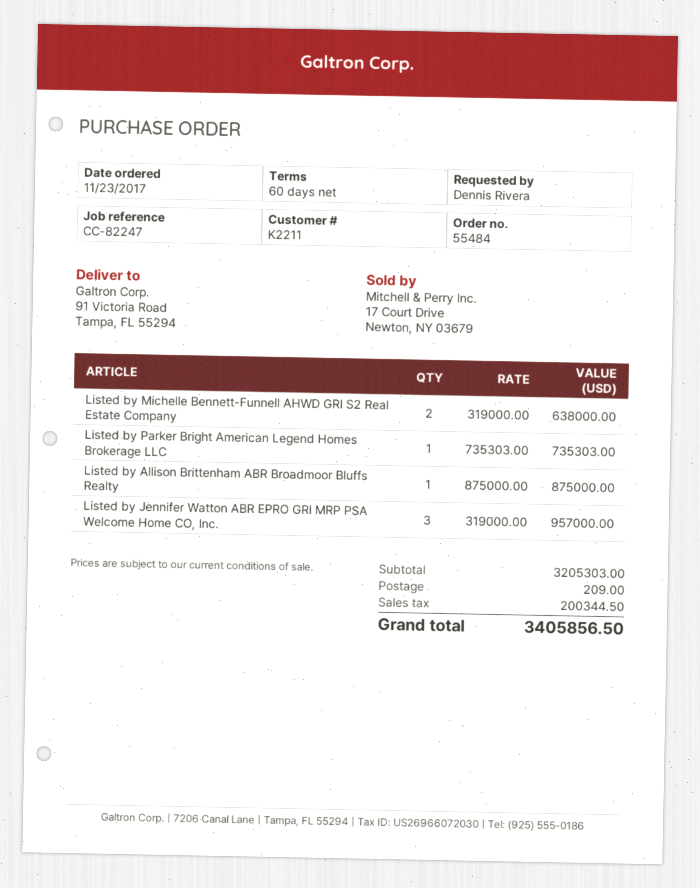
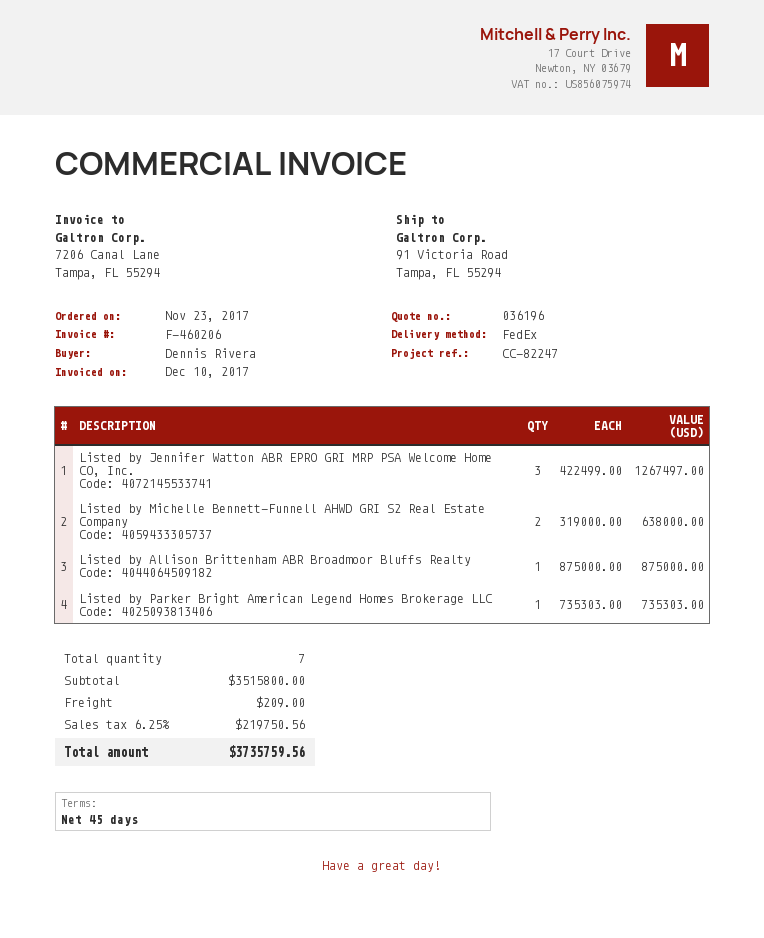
payment terms: 60 days -> 45 days
Listed by Jennifer Watton ABR EPRO GRI MRP PSA Welcome Home CO, Inc.: 3 x 319000.00 = 957000.00 -> 3 x 422499.00 = 1267497.00
subtotal: 3205303.00 -> 3515800.00
tax: 200344.50 -> 219750.56
total: 3405856.50 -> 3735759.56

